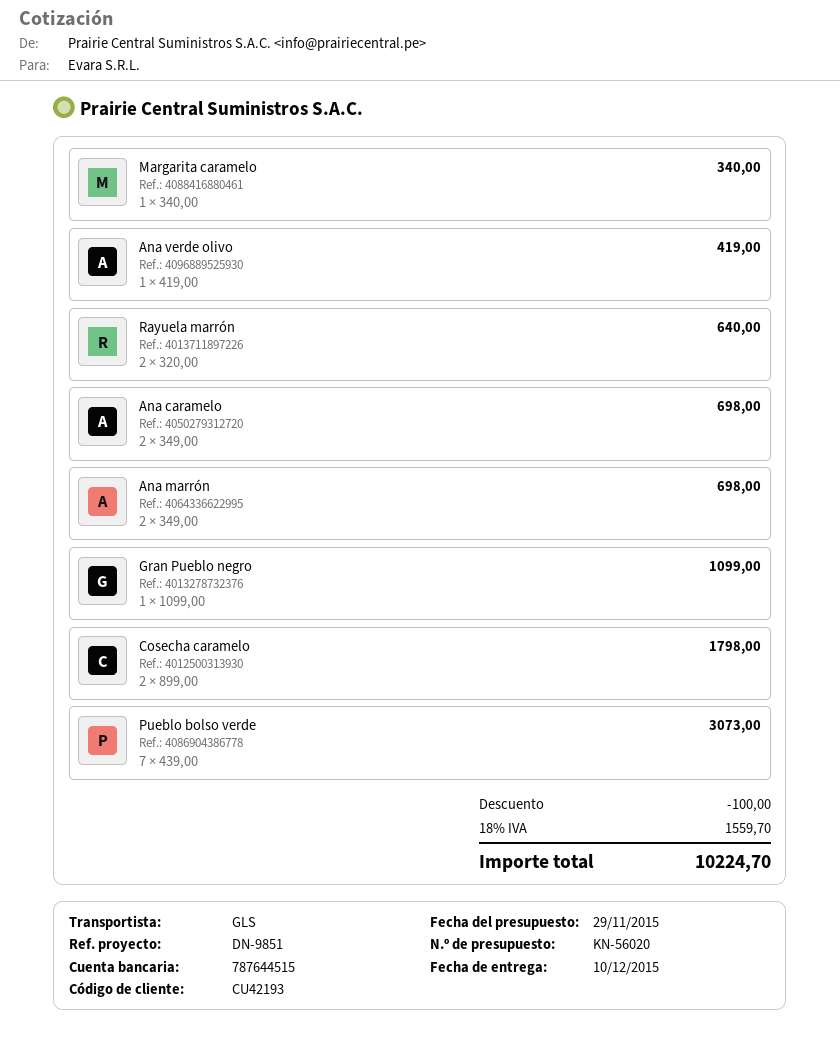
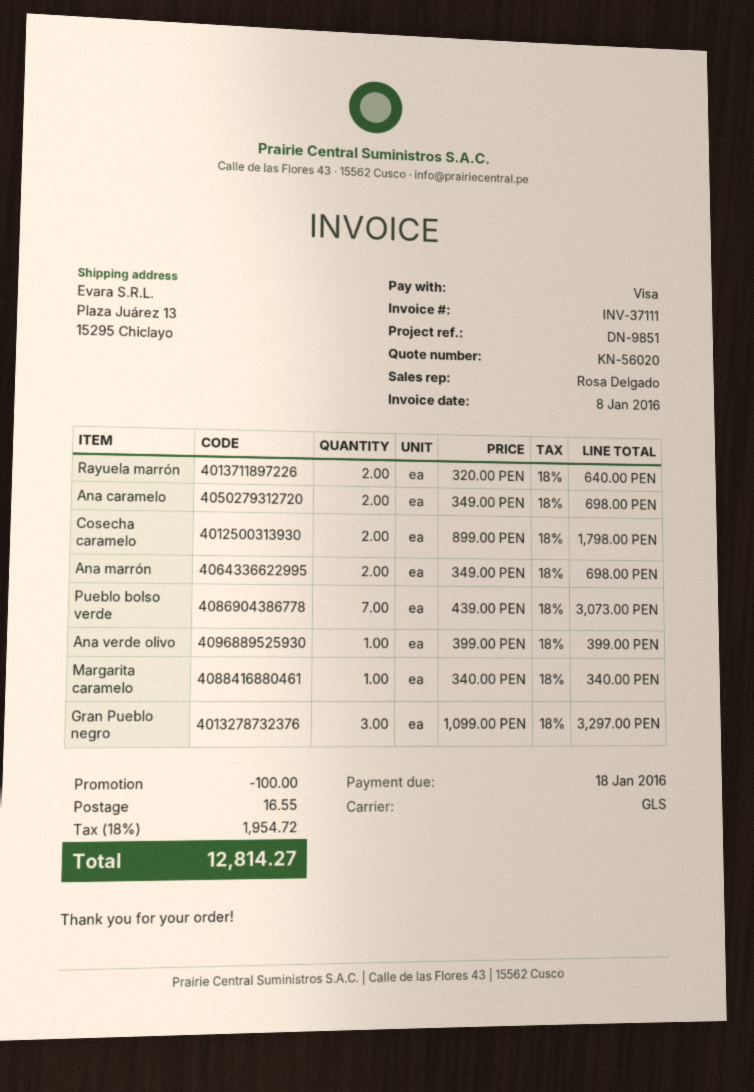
Ana verde olivo: 1 x 419.00 = 419.00 -> 1 x 399.00 = 399.00
Gran Pueblo negro: 1 x 1099.00 = 1099.00 -> 3 x 1099.00 = 3297.00
shipping: none -> 16.55
tax: 18% = 1559.70 -> 18% = 1954.72
total: 10224.70 -> 12814.27

